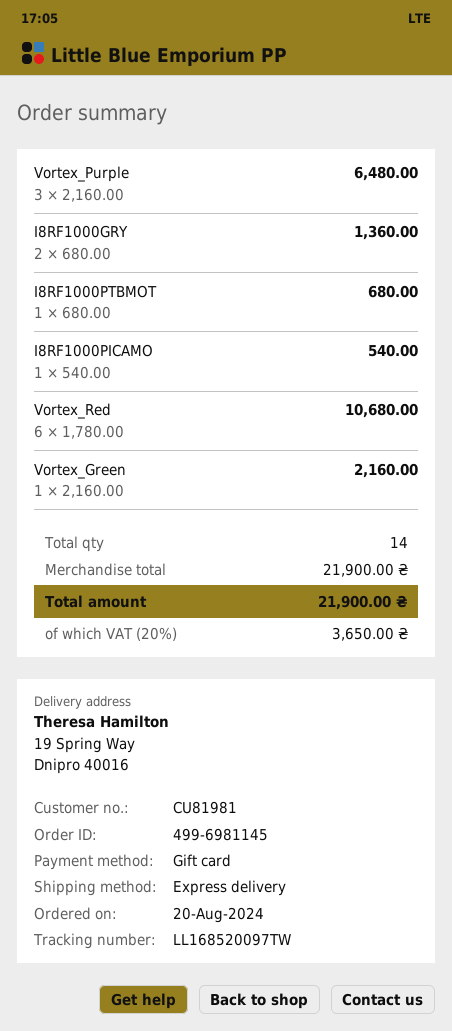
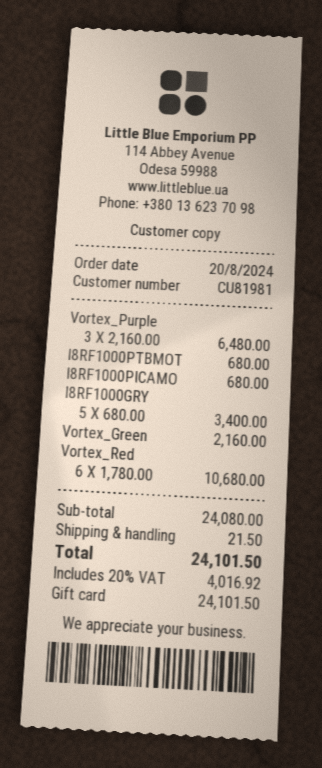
I8RF1000GRY: 2 x 680.00 = 1360.00 -> 5 x 680.00 = 3400.00
I8RF1000PICAMO: 1 x 540.00 = 540.00 -> 1 x 680.00 = 680.00
subtotal: 21900.00 -> 24080.00
shipping: none -> 21.50
tax: 20% = 3650.00 -> 20% = 4016.92
total: 21900.00 -> 24101.50

